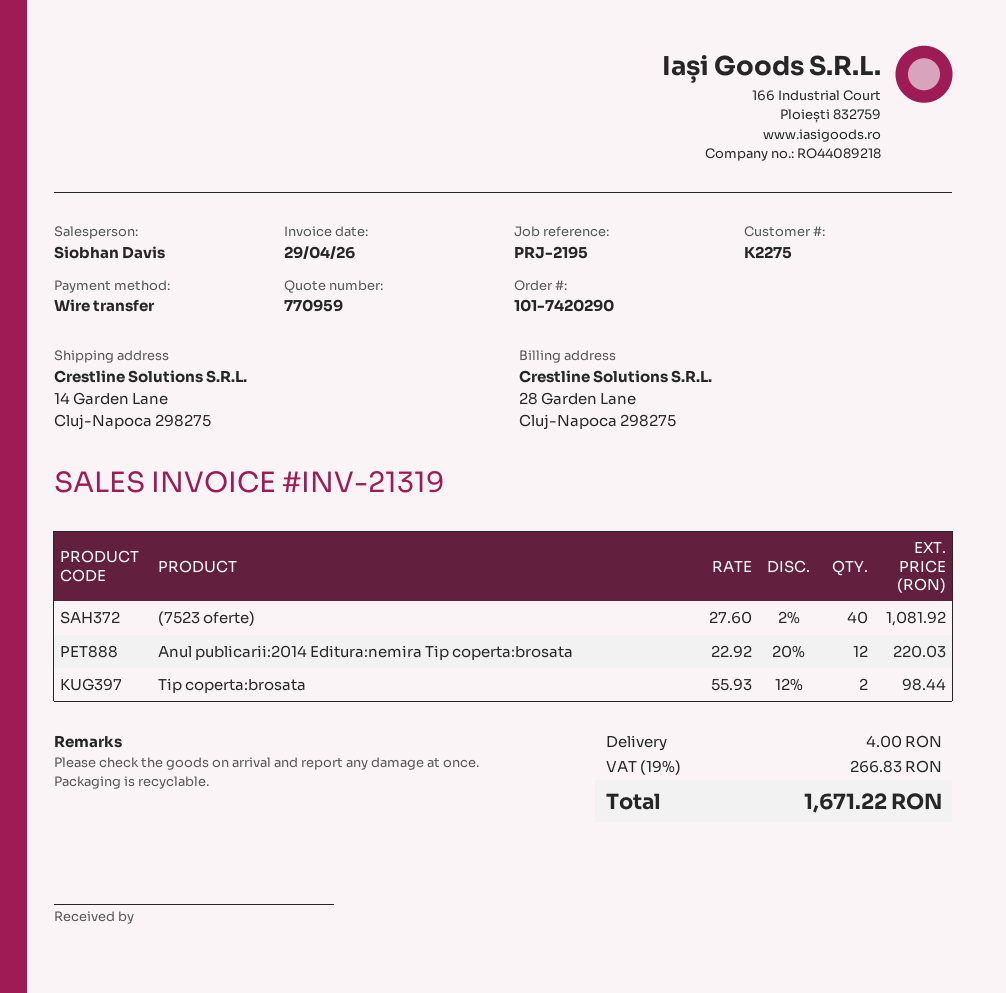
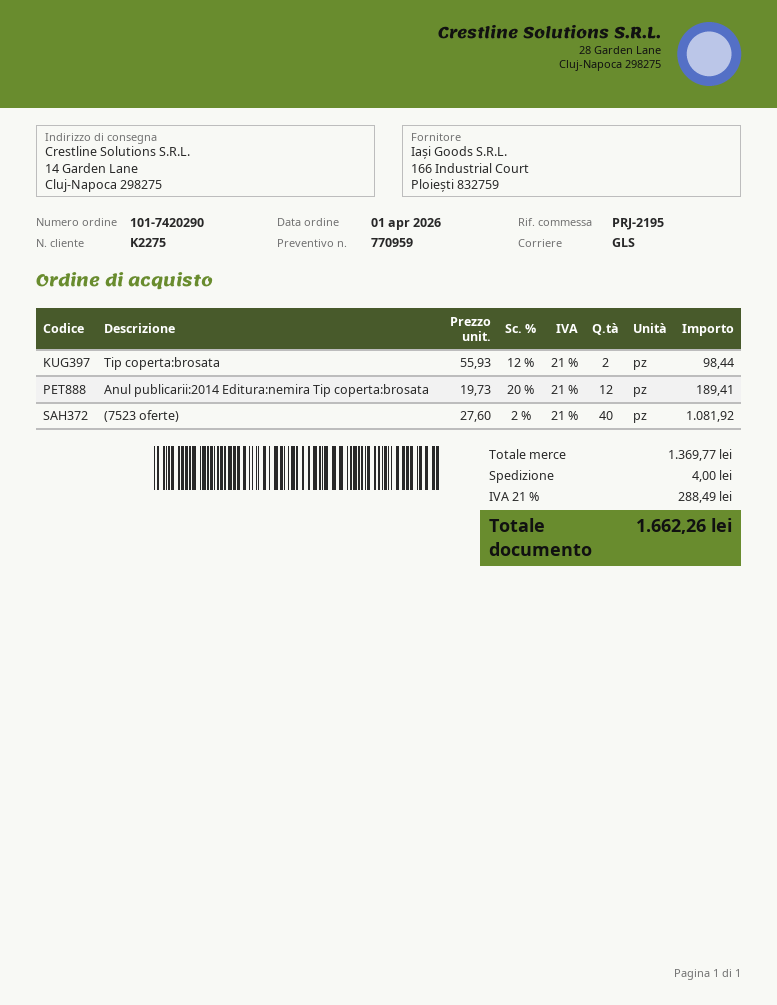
Anul publicarii:2014 Editura:nemira Tip coperta:brosata: 12 x 22.92 - 20% = 220.03 -> 12 x 19.73 - 20% = 189.41
tax: 19% = 266.83 -> 21% = 288.49
total: 1671.22 -> 1662.26

